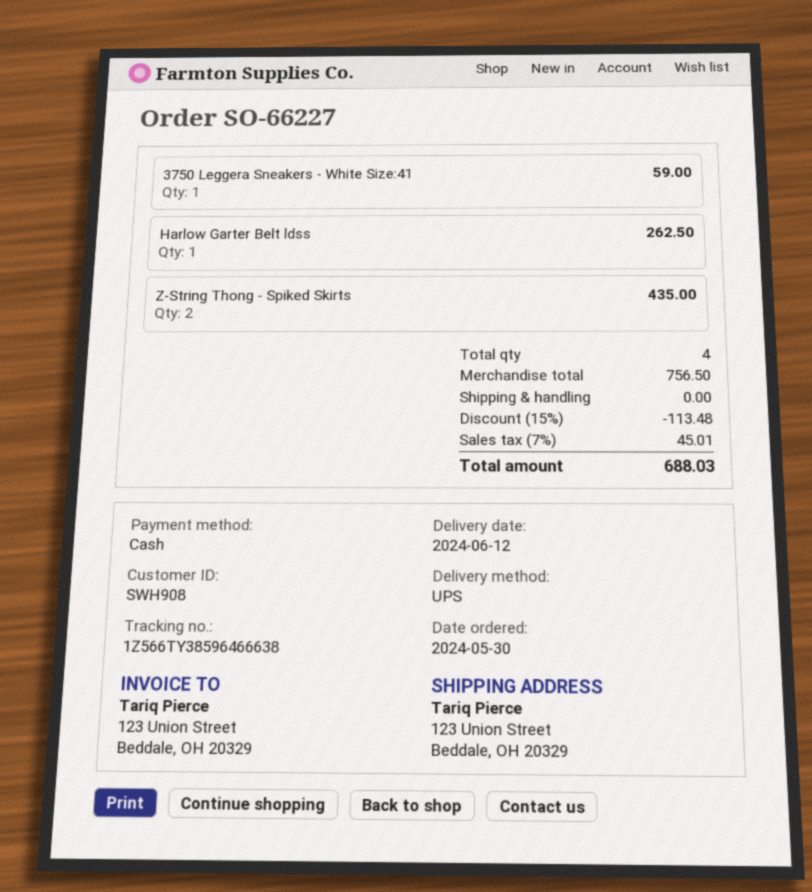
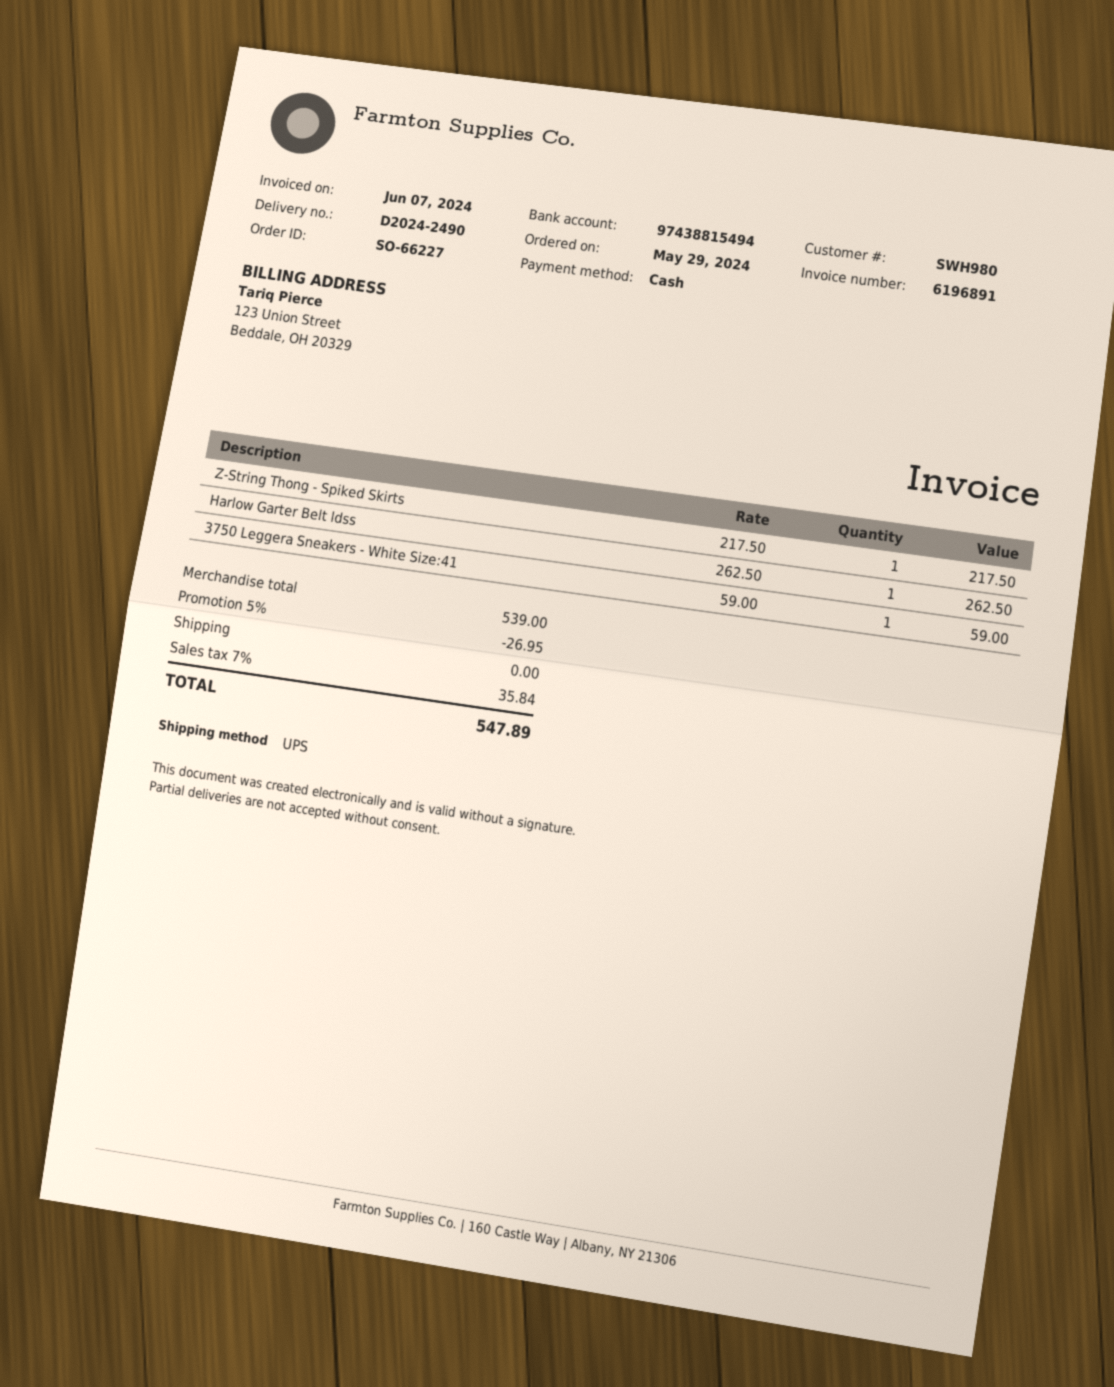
order date: 2024-05-30 -> 2024-05-29
customer number: SWH908 -> SWH980
Z-String Thong - Spiked Skirts: 2 for 435.00 -> 1 for 217.50
subtotal: 756.50 -> 539.00
discount: 15% = 113.48 -> 5% = 26.95
tax: 7% = 45.01 -> 7% = 35.84
total: 688.03 -> 547.89

